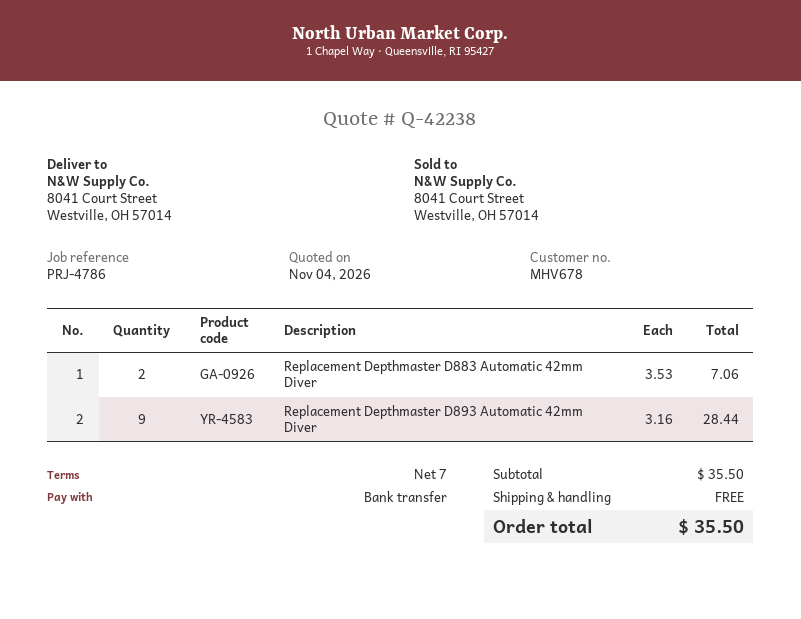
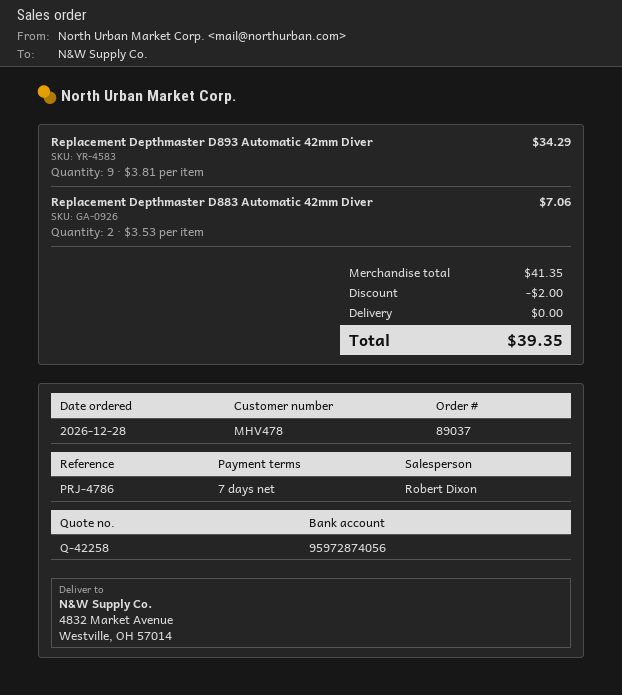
quote number: Q-42238 -> Q-42258
customer number: MHV678 -> MHV478
ship to: 8041 Court Street, Westville, OH 57014 -> 4832 Market Avenue, Westville, OH 57014
Replacement Depthmaster D893 Automatic 42mm Diver: 9 x 3.16 = 28.44 -> 9 x 3.81 = 34.29
subtotal: 35.50 -> 41.35
discount: none -> 2.00
total: 35.50 -> 39.35

